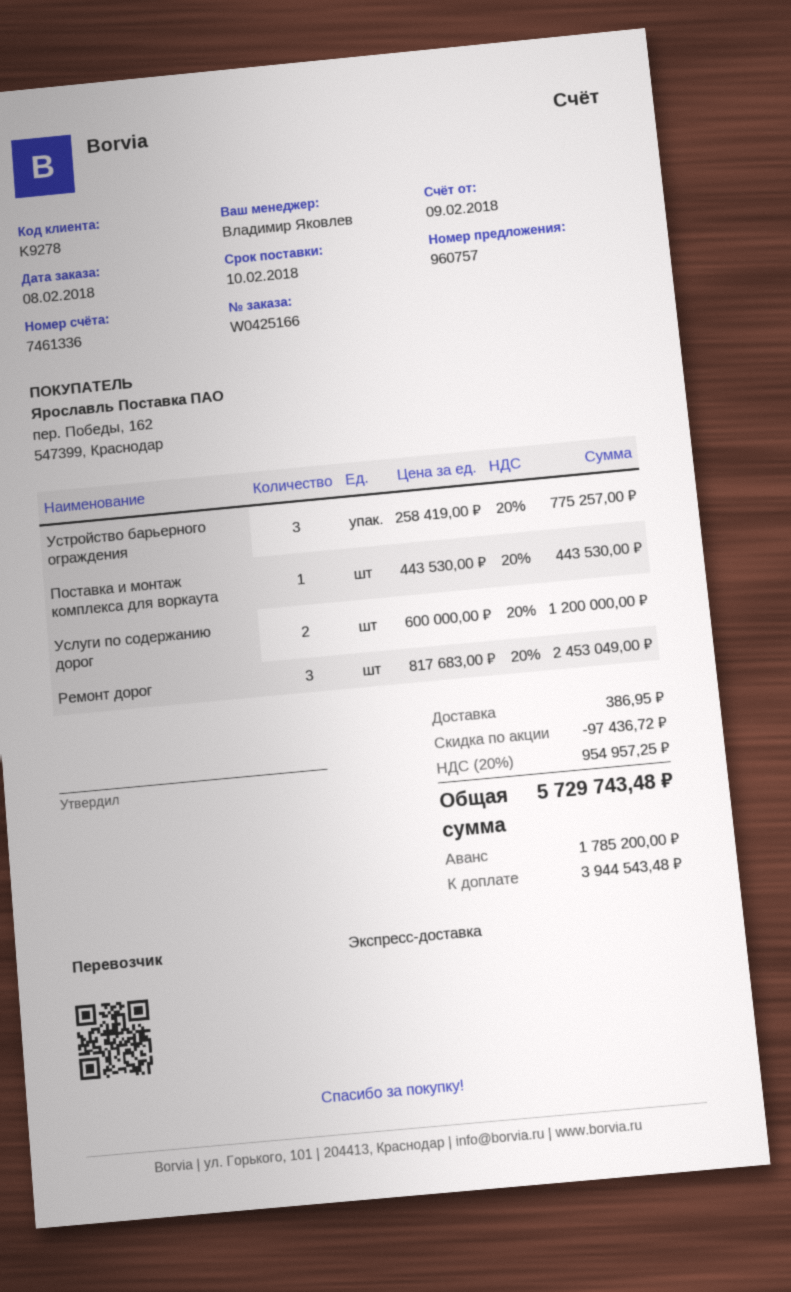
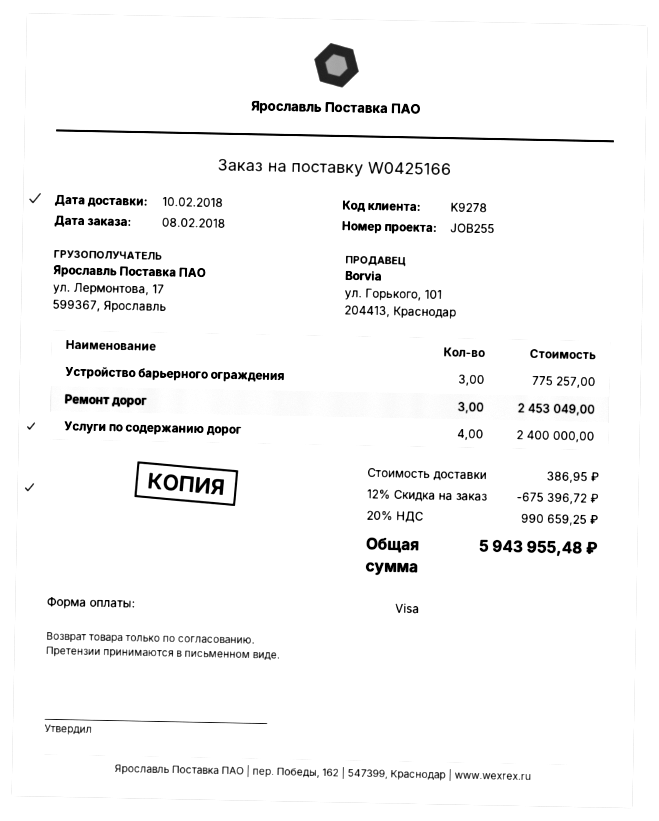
Поставка и монтаж комплекса для воркаута: 1 for 443530.00 -> none
Услуги по содержанию дорог: 2 for 1200000.00 -> 4 for 2400000.00
discount: 97436.72 -> 675396.72
tax: 20% = 954957.25 -> 20% = 990659.25
total: 5729743.48 -> 5943955.48

